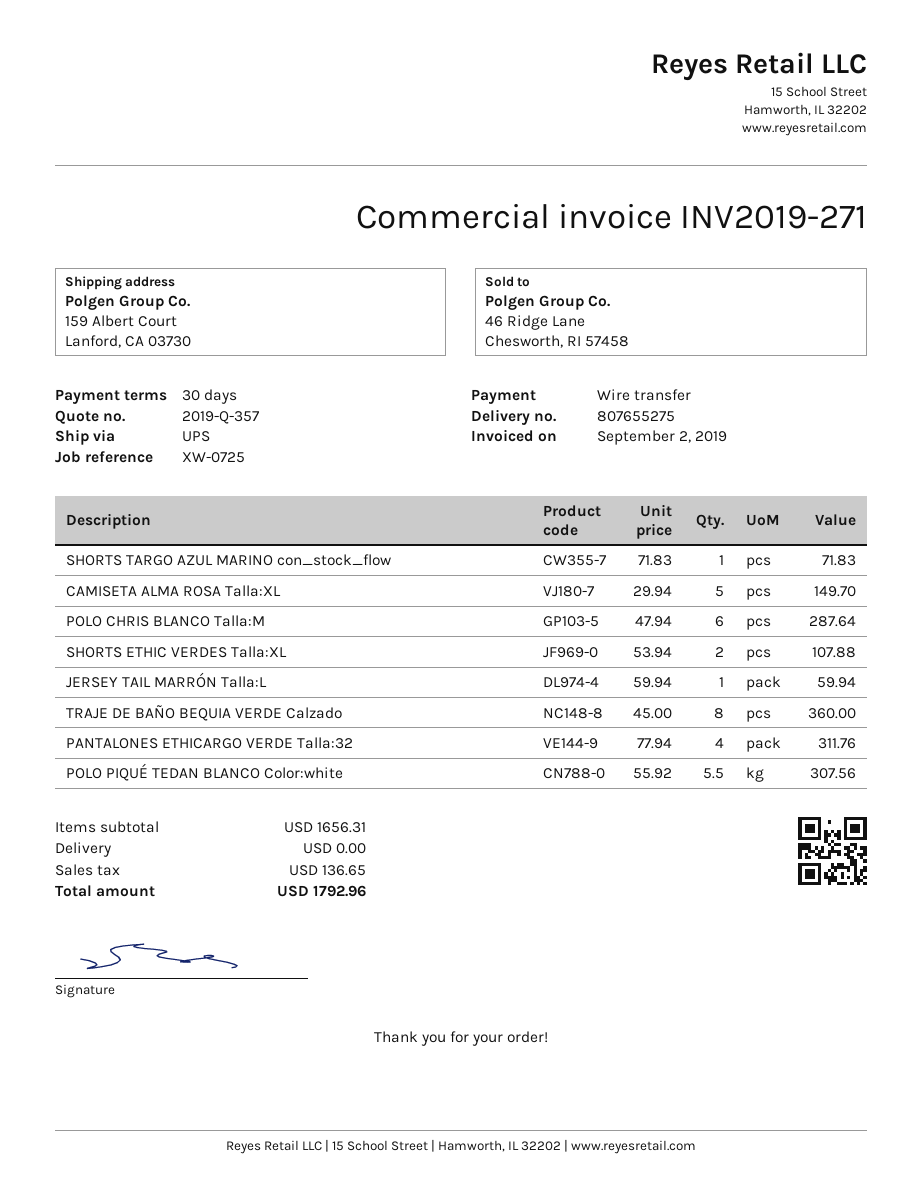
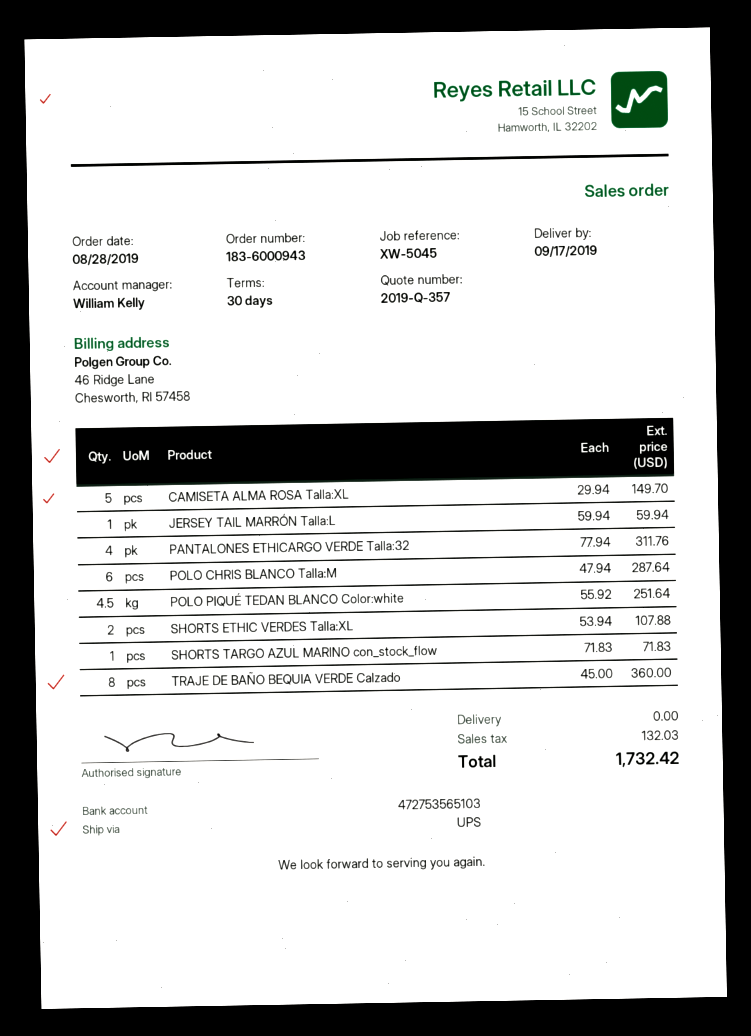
reference: XW-0725 -> XW-5045
POLO PIQUÉ TEDAN BLANCO Color:white: 5.5 x 55.92 = 307.56 -> 4.5 x 55.92 = 251.64
tax: 136.65 -> 132.03
total: 1792.96 -> 1732.42

